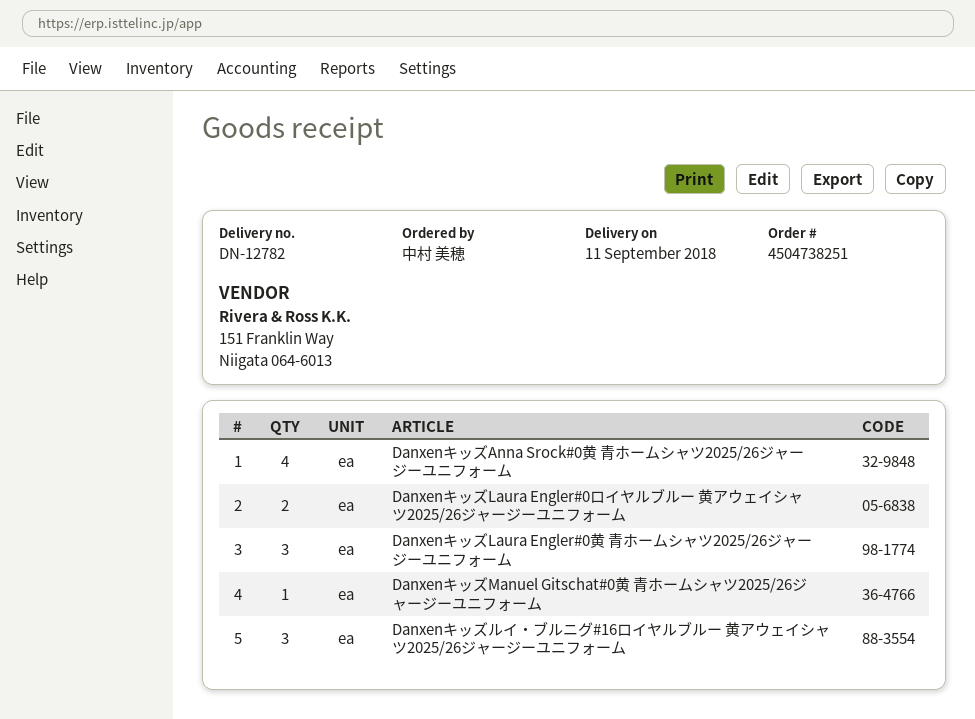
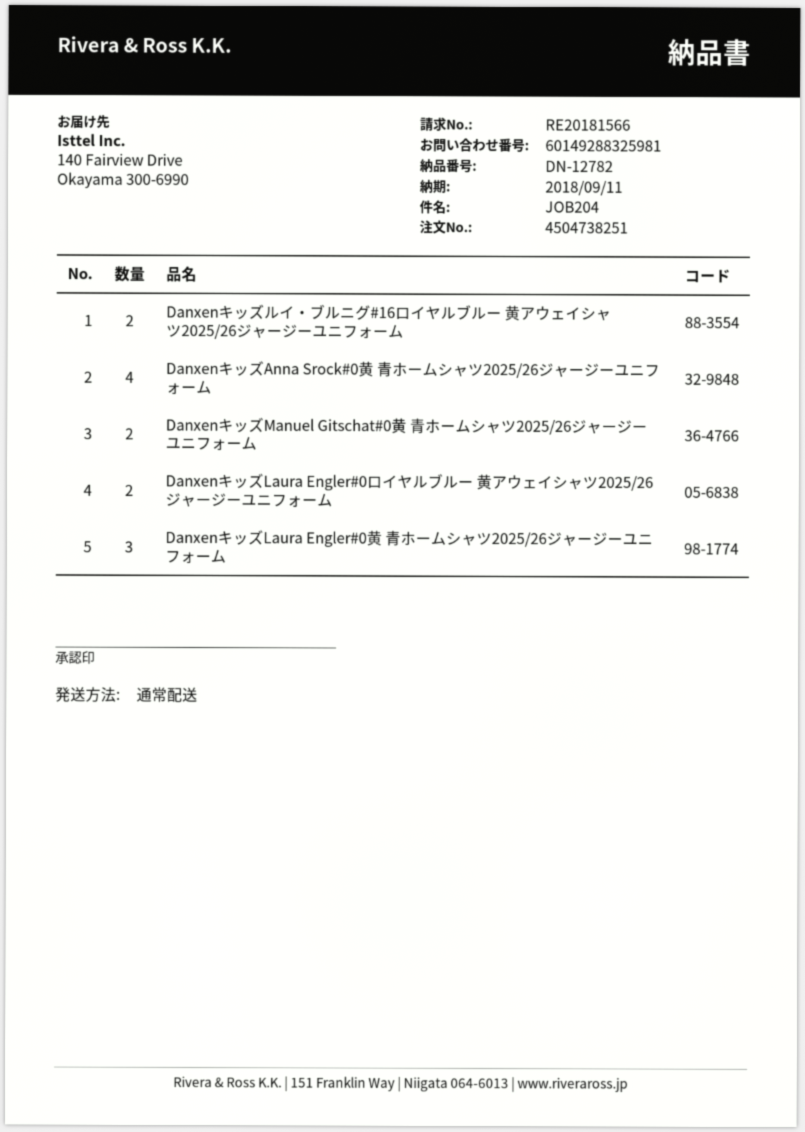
DanxenキッズManuel Gitschat#0黄 青ホームシャツ2025/26ジャージーユニフォーム: 1 -> 2
Danxenキッズルイ・ブルニグ#16ロイヤルブルー 黄アウェイシャツ2025/26ジャージーユニフォーム: 3 -> 2

